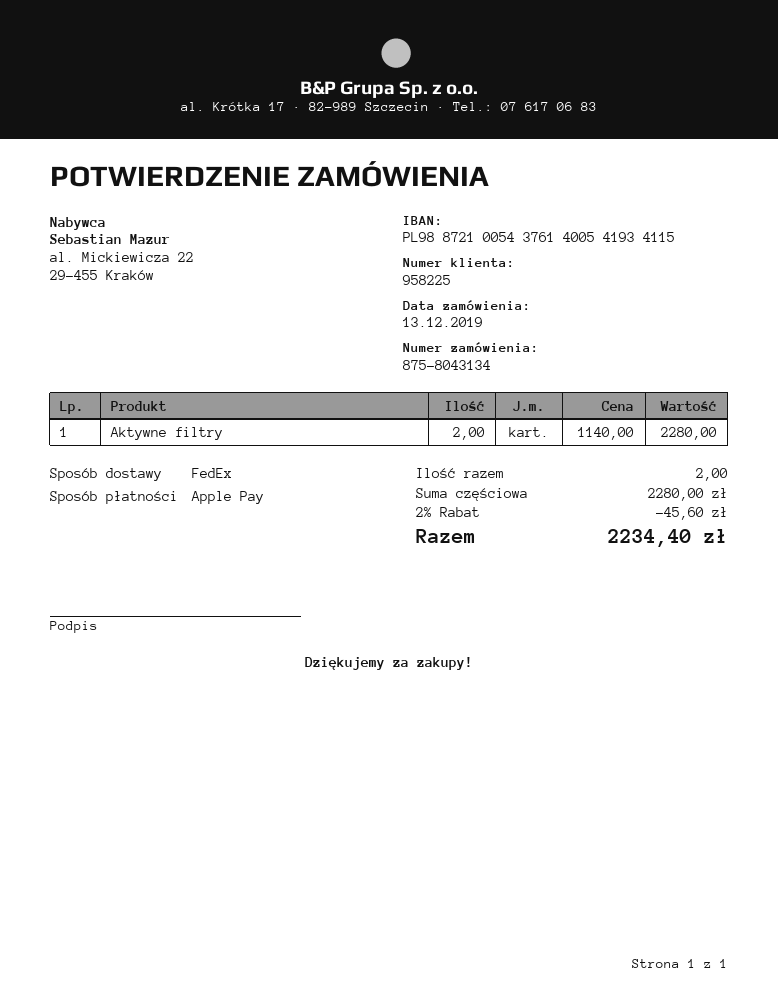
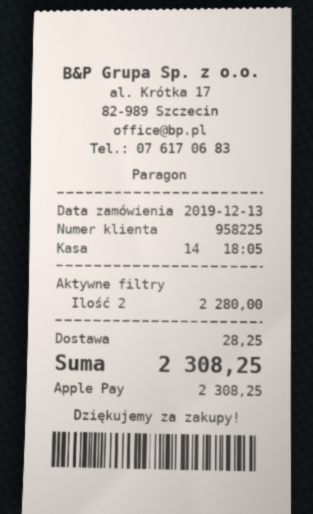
discount: 2% = 45.60 -> none
shipping: none -> 28.25
total: 2234.40 -> 2308.25

